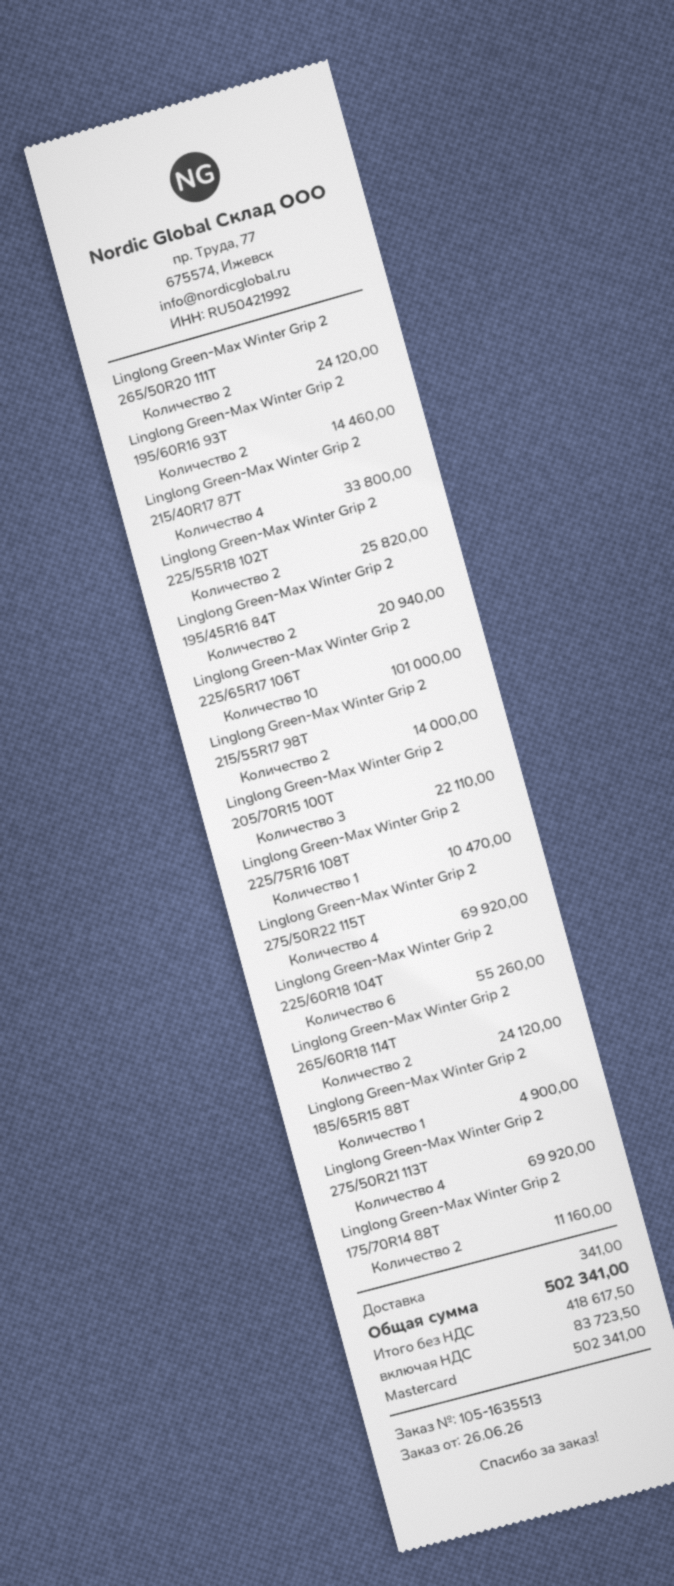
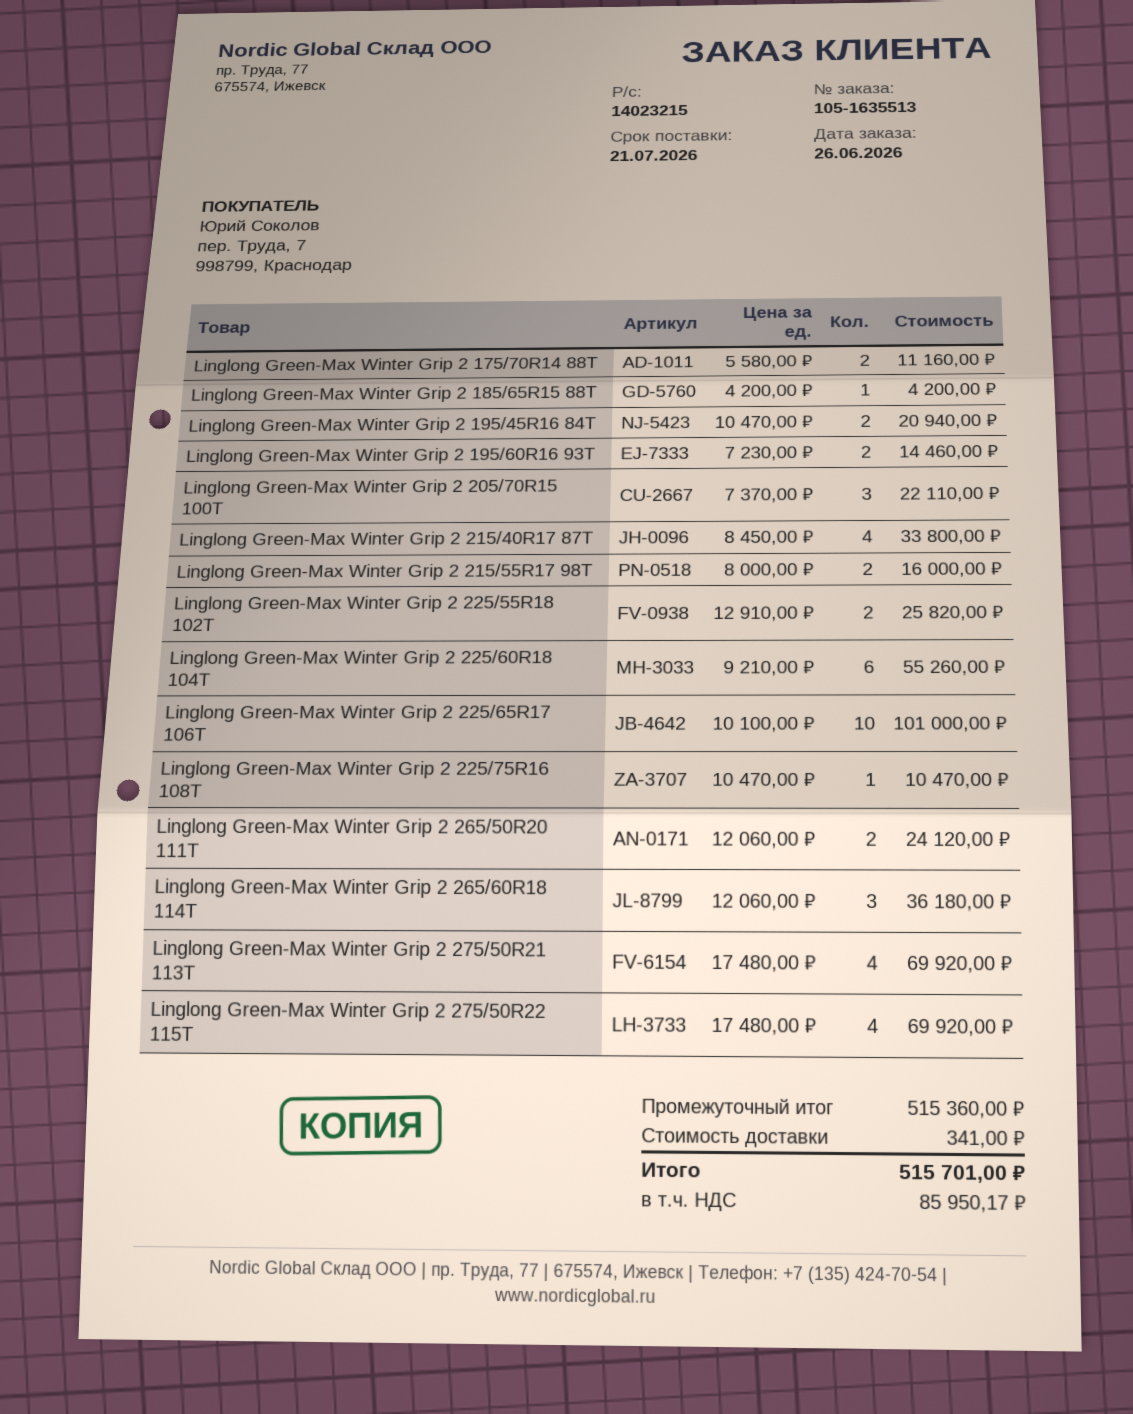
Linglong Green-Max Winter Grip 2 215/55R17 98T: 2 for 14000.00 -> 2 for 16000.00
Linglong Green-Max Winter Grip 2 265/60R18 114T: 2 for 24120.00 -> 3 for 36180.00
Linglong Green-Max Winter Grip 2 185/65R15 88T: 1 for 4900.00 -> 1 for 4200.00
tax: 83723.50 -> 85950.17
total: 502341.00 -> 515701.00

